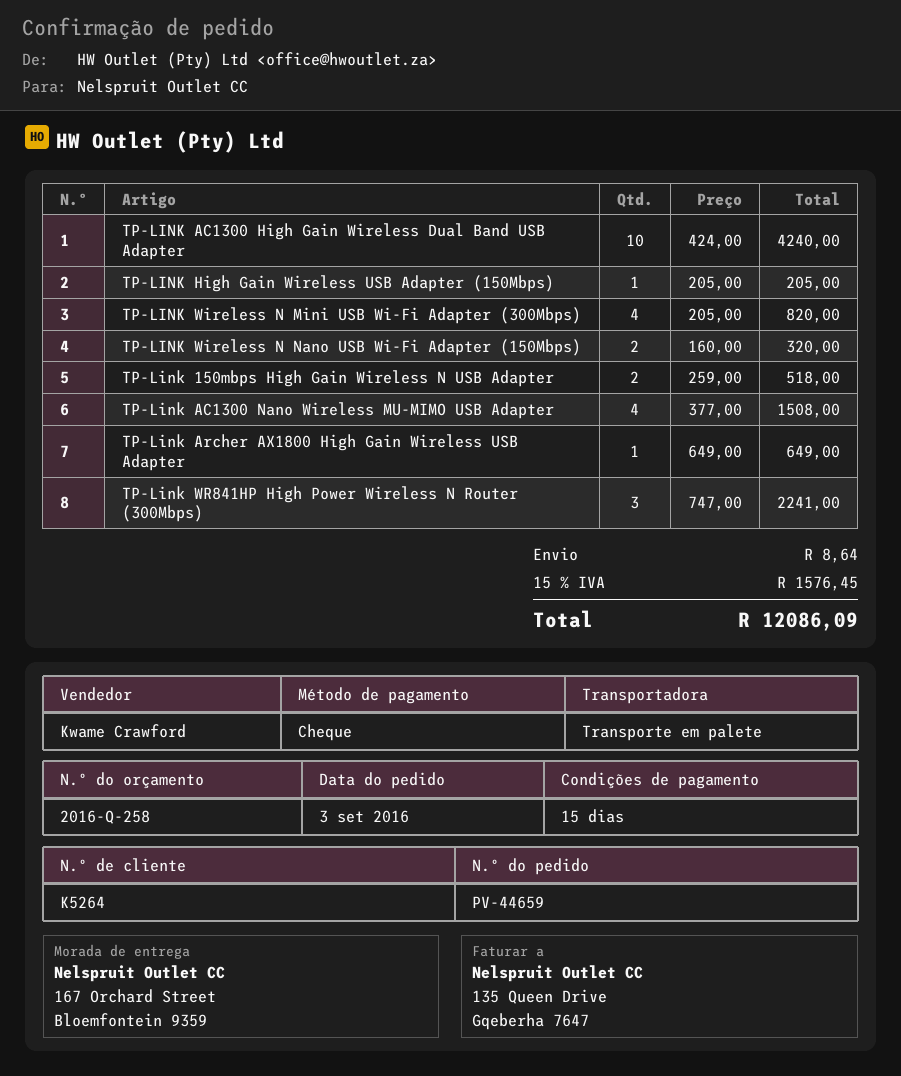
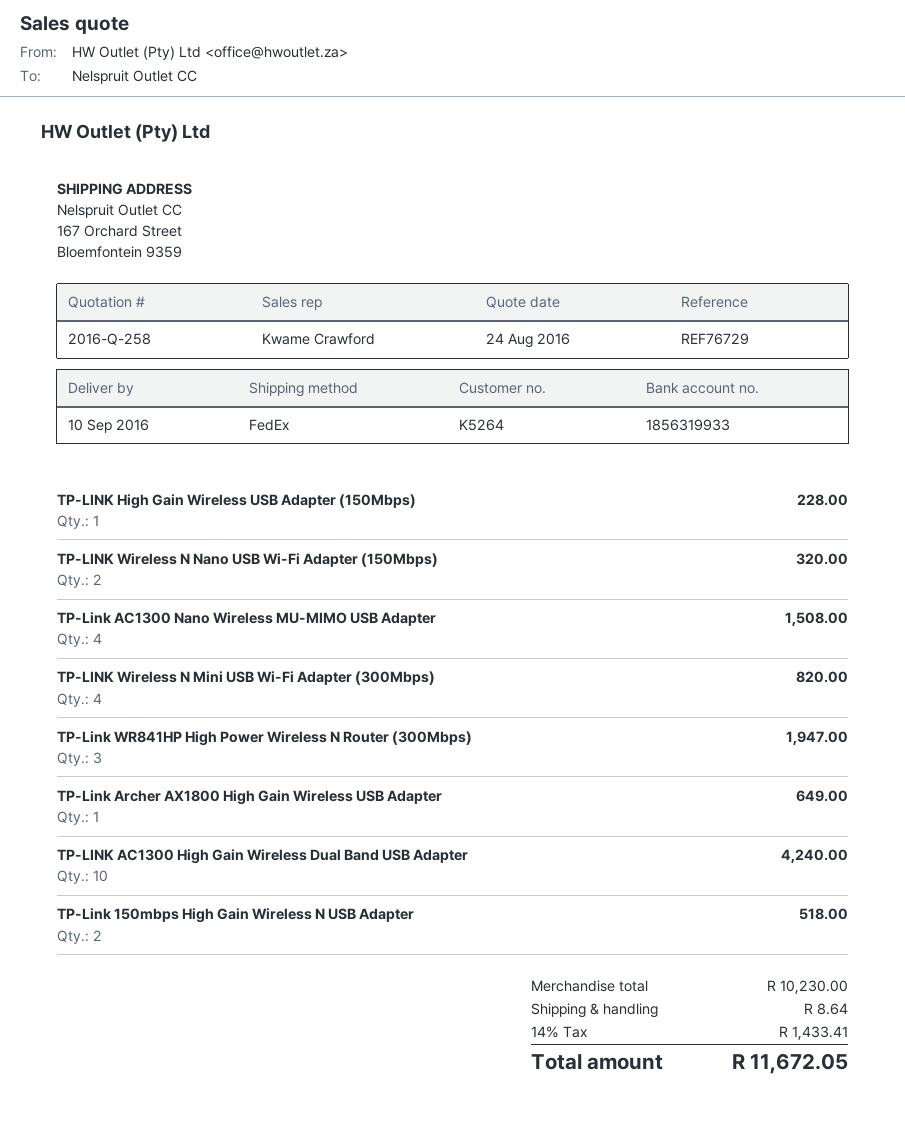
shipping method: pallet freight -> FedEx
TP-LINK High Gain Wireless USB Adapter (150Mbps): 1 for 205.00 -> 1 for 228.00
TP-Link WR841HP High Power Wireless N Router (300Mbps): 3 for 2241.00 -> 3 for 1947.00
tax: 15% = 1576.45 -> 14% = 1433.41
total: 12086.09 -> 11672.05

